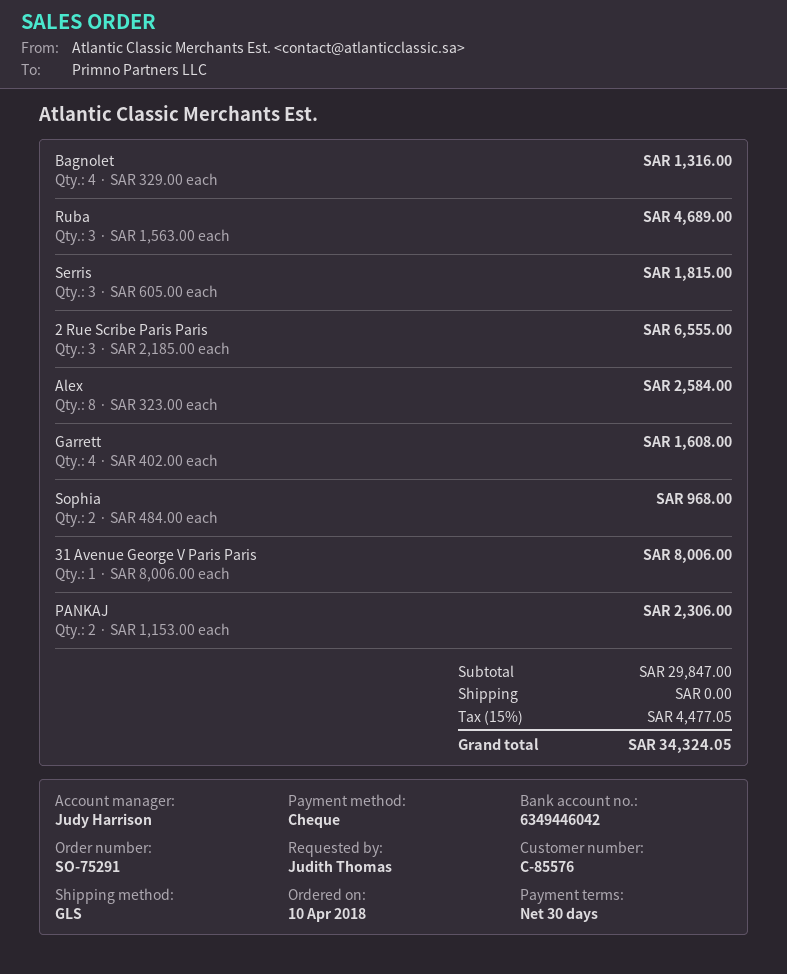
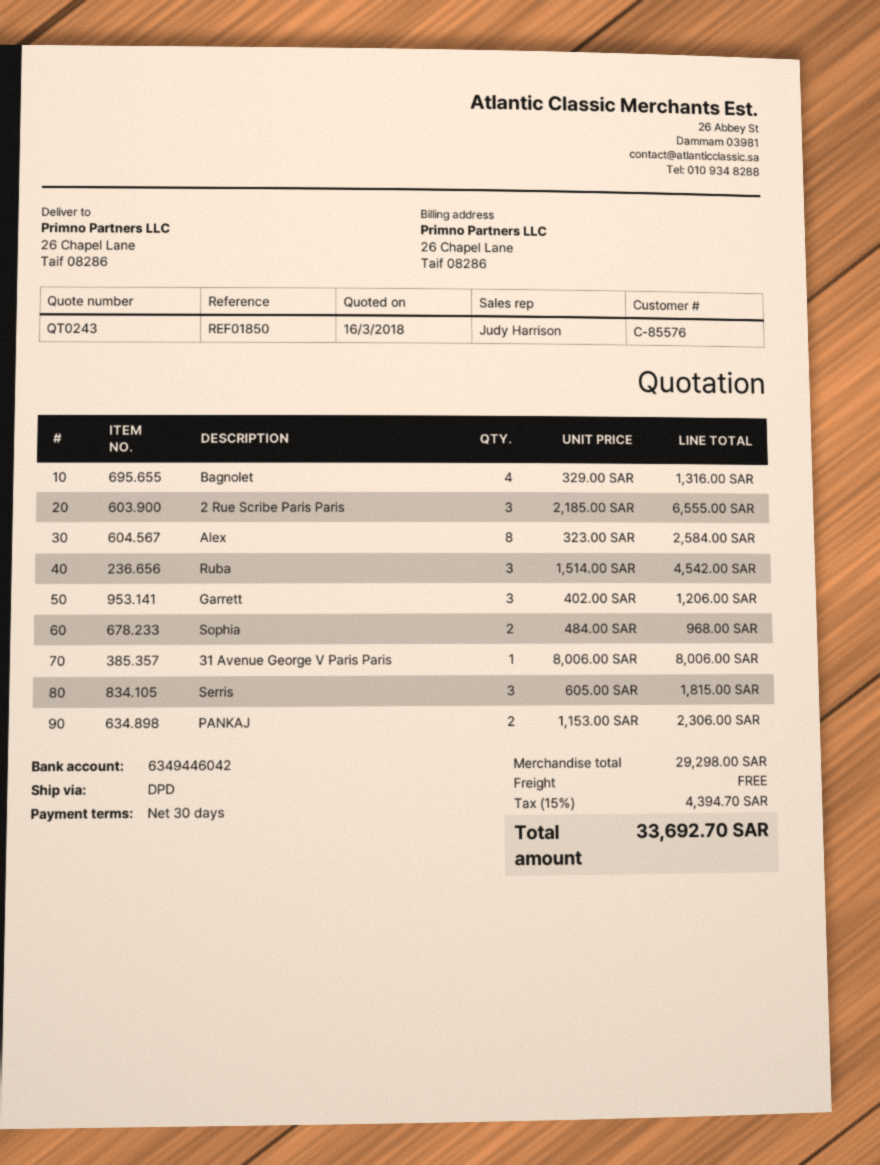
shipping method: GLS -> DPD
Ruba: 3 x 1563.00 = 4689.00 -> 3 x 1514.00 = 4542.00
Garrett: 4 x 402.00 = 1608.00 -> 3 x 402.00 = 1206.00
subtotal: 29847.00 -> 29298.00
tax: 15% = 4477.05 -> 15% = 4394.70
total: 34324.05 -> 33692.70

